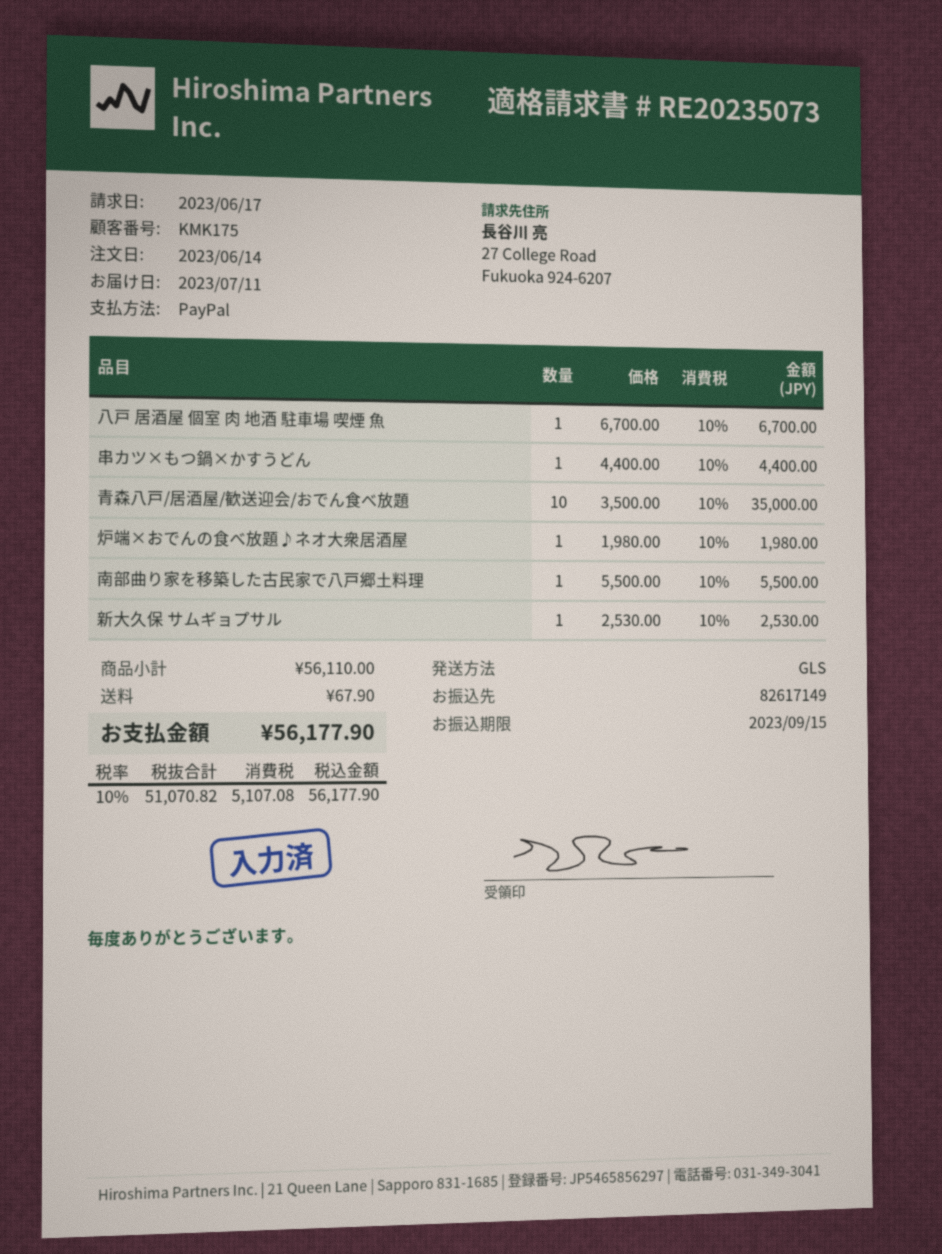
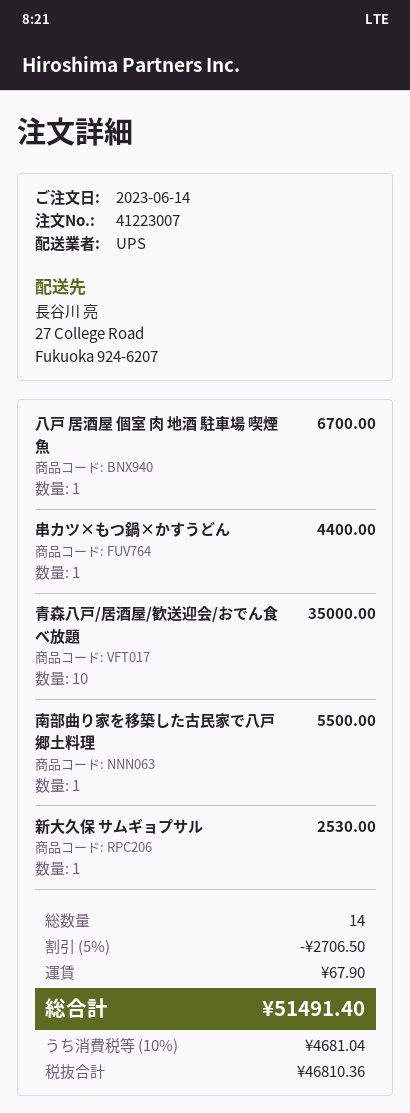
shipping method: GLS -> UPS
炉端×おでんの食べ放題♪ネオ大衆居酒屋: 1 for 1980.00 -> none
discount: none -> 5% = 2706.50
net: 51070.82 -> 46810.36
tax: 10% = 5107.08 -> 10% = 4681.04
total: 56177.90 -> 51491.40

